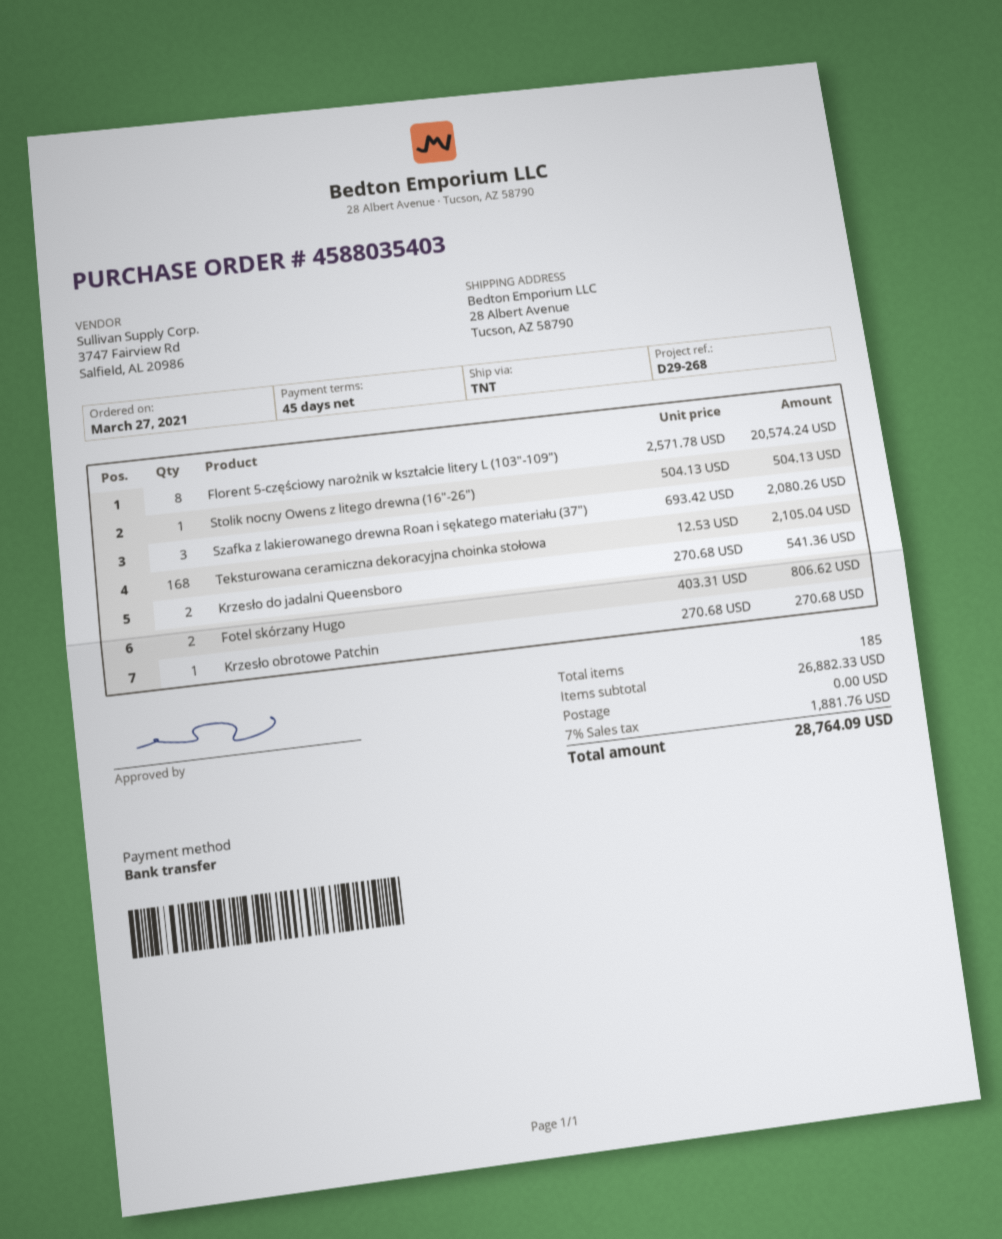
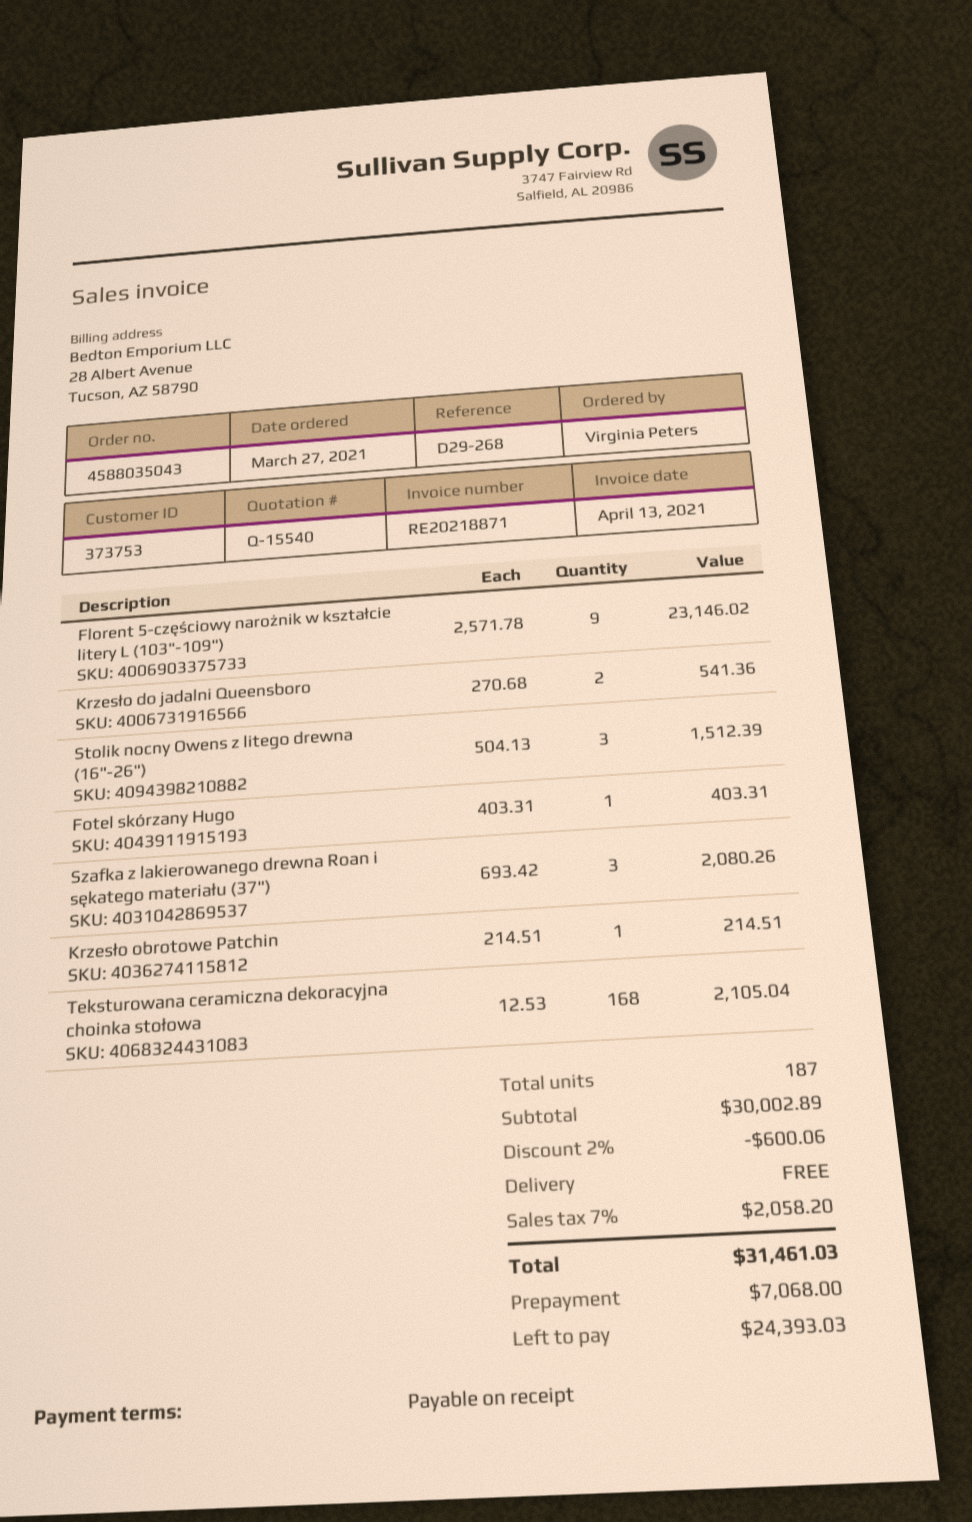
order number: 4588035403 -> 4588035043
payment terms: 45 days -> on receipt
Florent 5-częściowy narożnik w kształcie litery L (103"-109"): 8 x 2571.78 = 20574.24 -> 9 x 2571.78 = 23146.02
Stolik nocny Owens z litego drewna (16"-26"): 1 x 504.13 = 504.13 -> 3 x 504.13 = 1512.39
Fotel skórzany Hugo: 2 x 403.31 = 806.62 -> 1 x 403.31 = 403.31
Krzesło obrotowe Patchin: 1 x 270.68 = 270.68 -> 1 x 214.51 = 214.51
total quantity: 185 -> 187
subtotal: 26882.33 -> 30002.89
discount: none -> 2% = 600.06
tax: 7% = 1881.76 -> 7% = 2058.20
total: 28764.09 -> 31461.03

